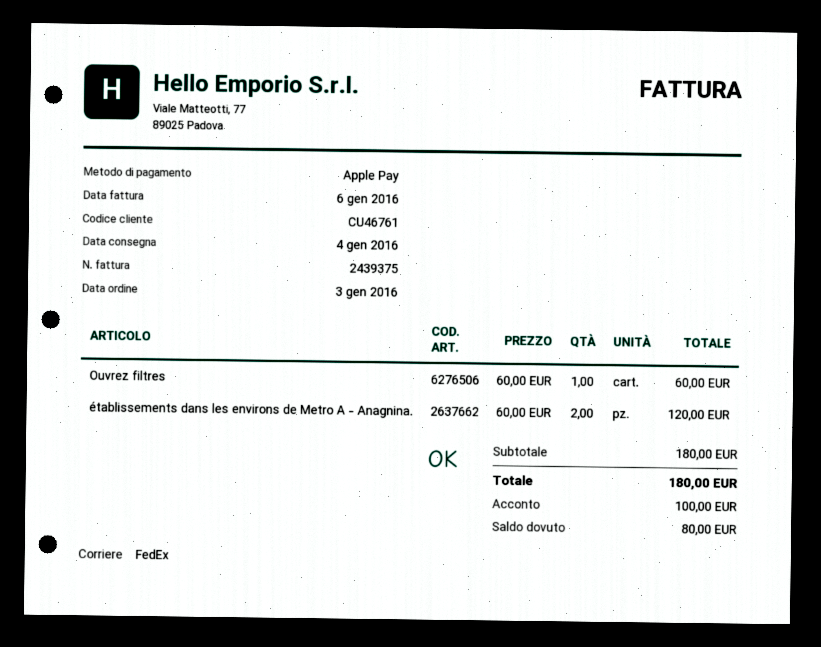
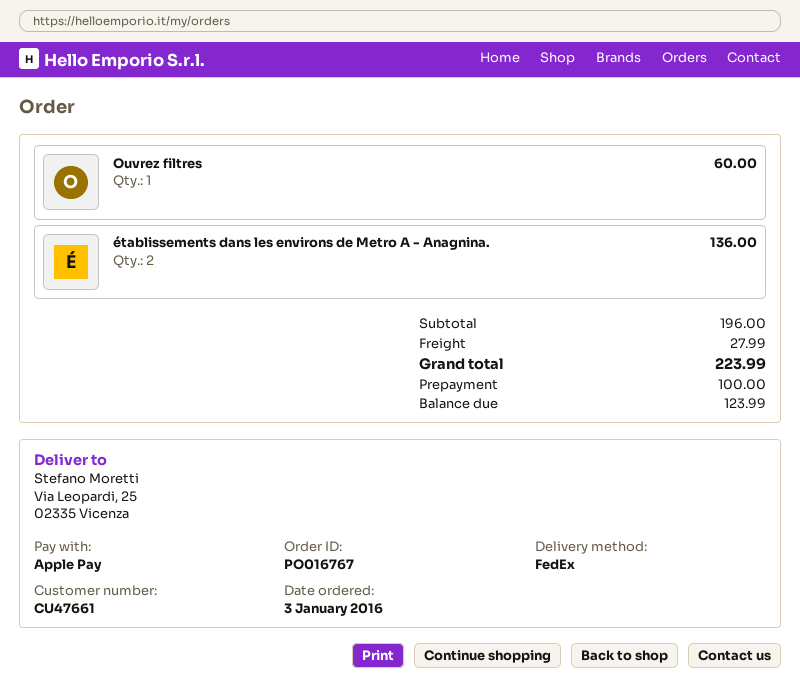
customer number: CU46761 -> CU47661
établissements dans les environs de Metro A - Anagnina.: 2 for 120.00 -> 2 for 136.00
subtotal: 180.00 -> 196.00
shipping: none -> 27.99
total: 180.00 -> 223.99
balance: 80.00 -> 123.99

